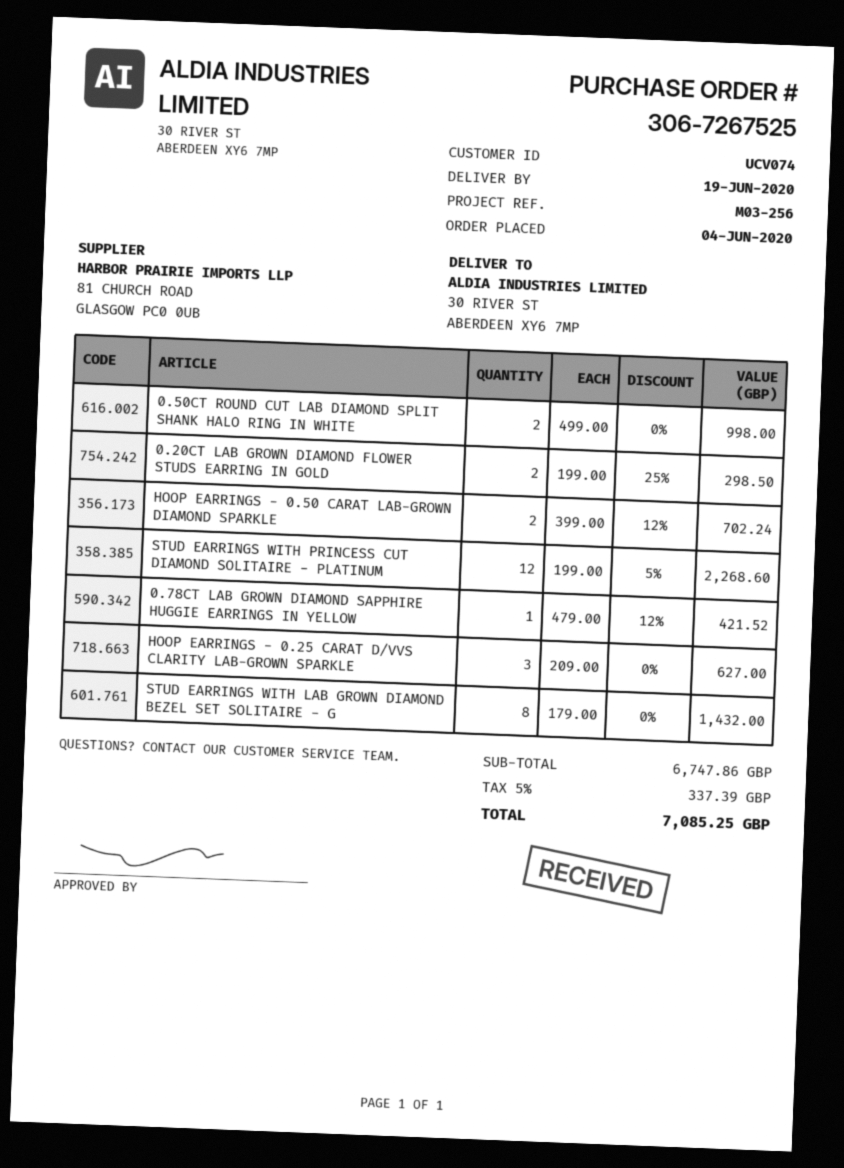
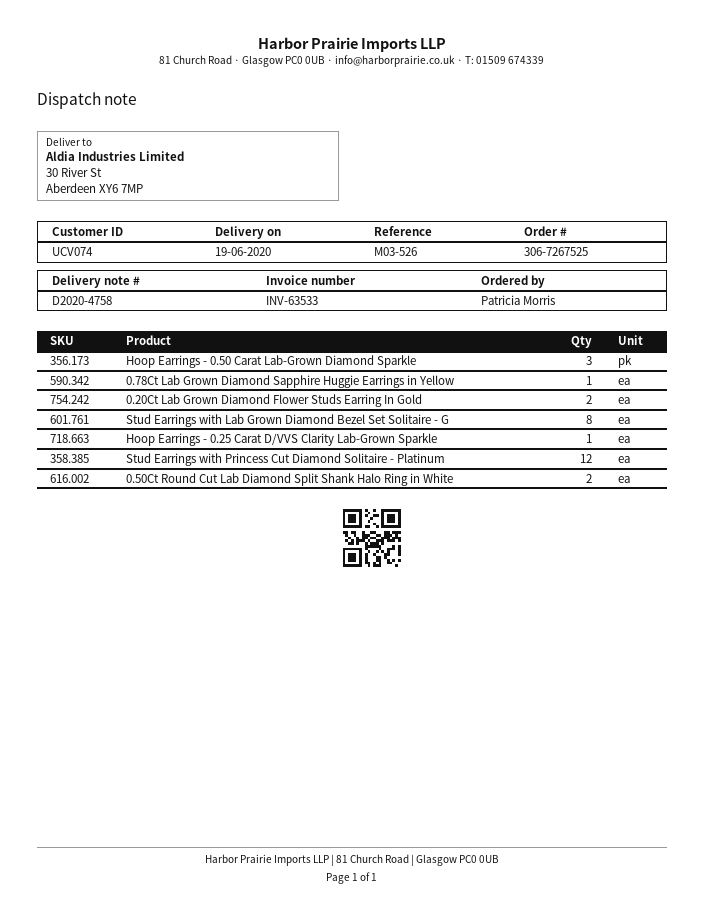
reference: M03-256 -> M03-526
HOOP EARRINGS - 0.50 CARAT LAB-GROWN DIAMOND SPARKLE: 2 -> 3
HOOP EARRINGS - 0.25 CARAT D/VVS CLARITY LAB-GROWN SPARKLE: 3 -> 1

